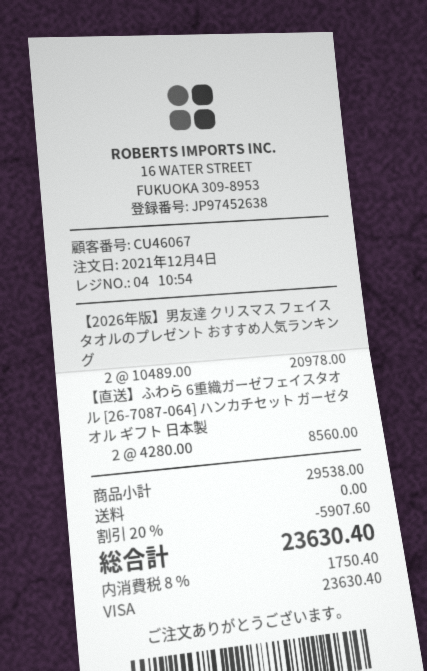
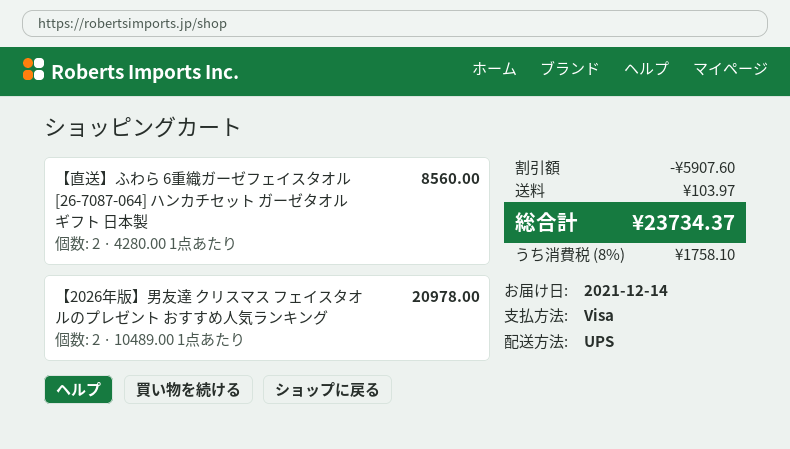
shipping: 0.00 -> 103.97
tax: 8% = 1750.40 -> 8% = 1758.10
total: 23630.40 -> 23734.37

